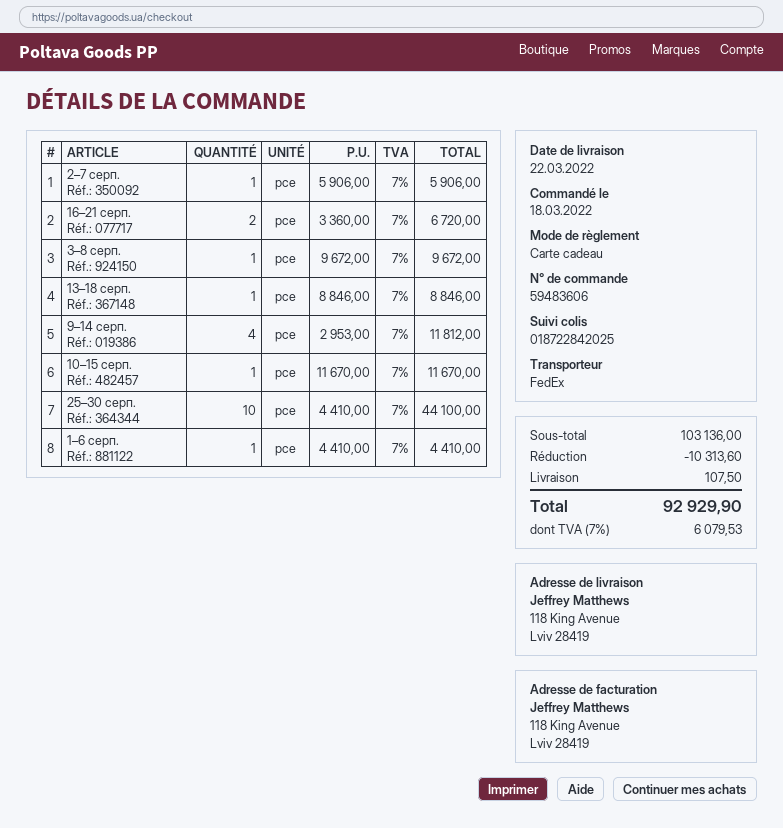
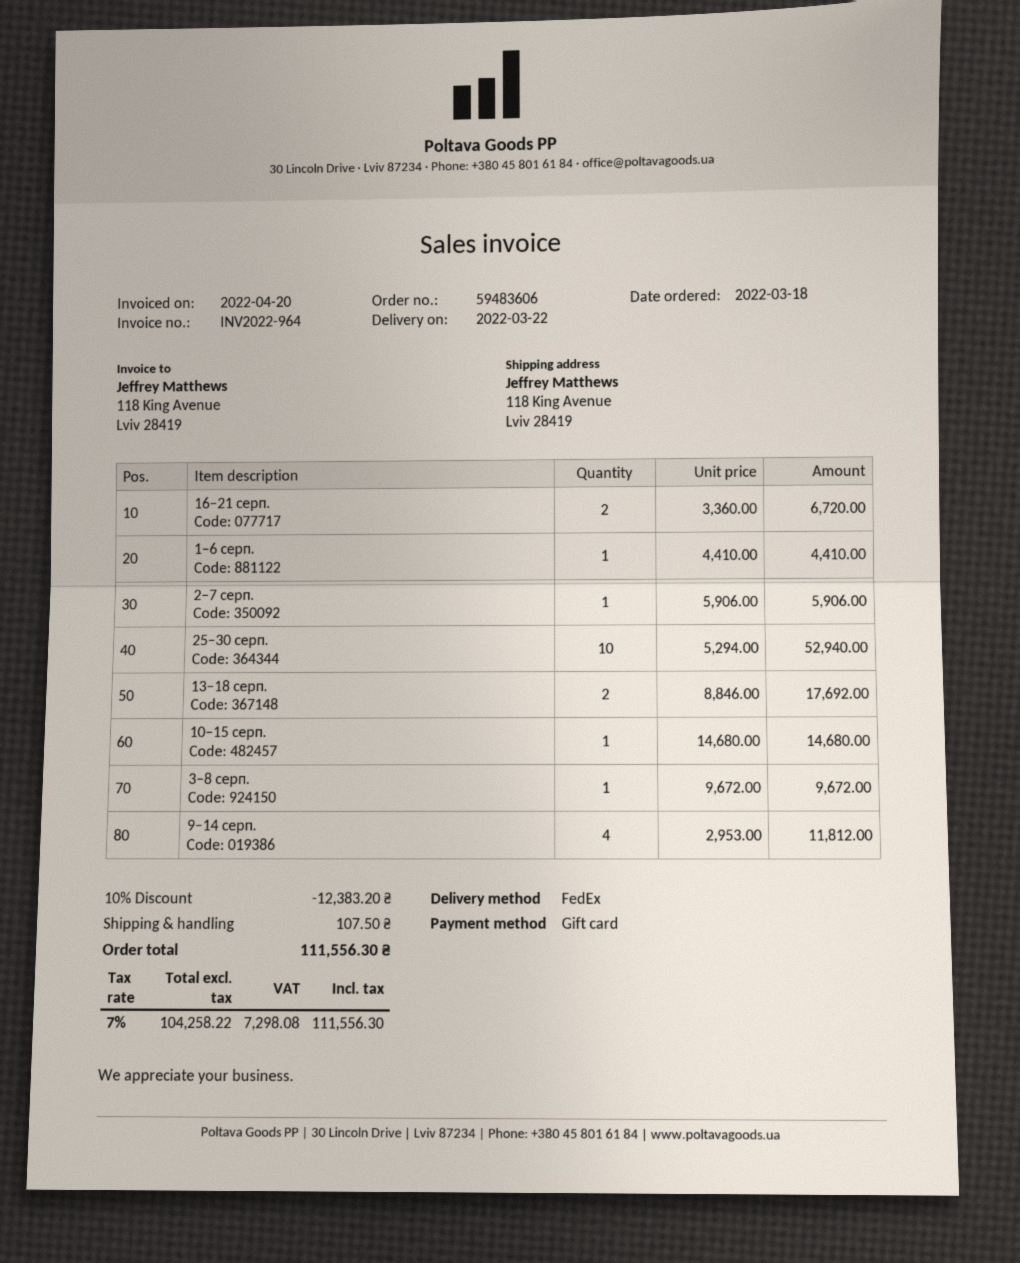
13–18 серп.: 1 x 8846.00 = 8846.00 -> 2 x 8846.00 = 17692.00
10–15 серп.: 1 x 11670.00 = 11670.00 -> 1 x 14680.00 = 14680.00
25–30 серп.: 10 x 4410.00 = 44100.00 -> 10 x 5294.00 = 52940.00
discount: 10313.60 -> 12383.20
tax: 7% = 6079.53 -> 7% = 7298.08
total: 92929.90 -> 111556.30

